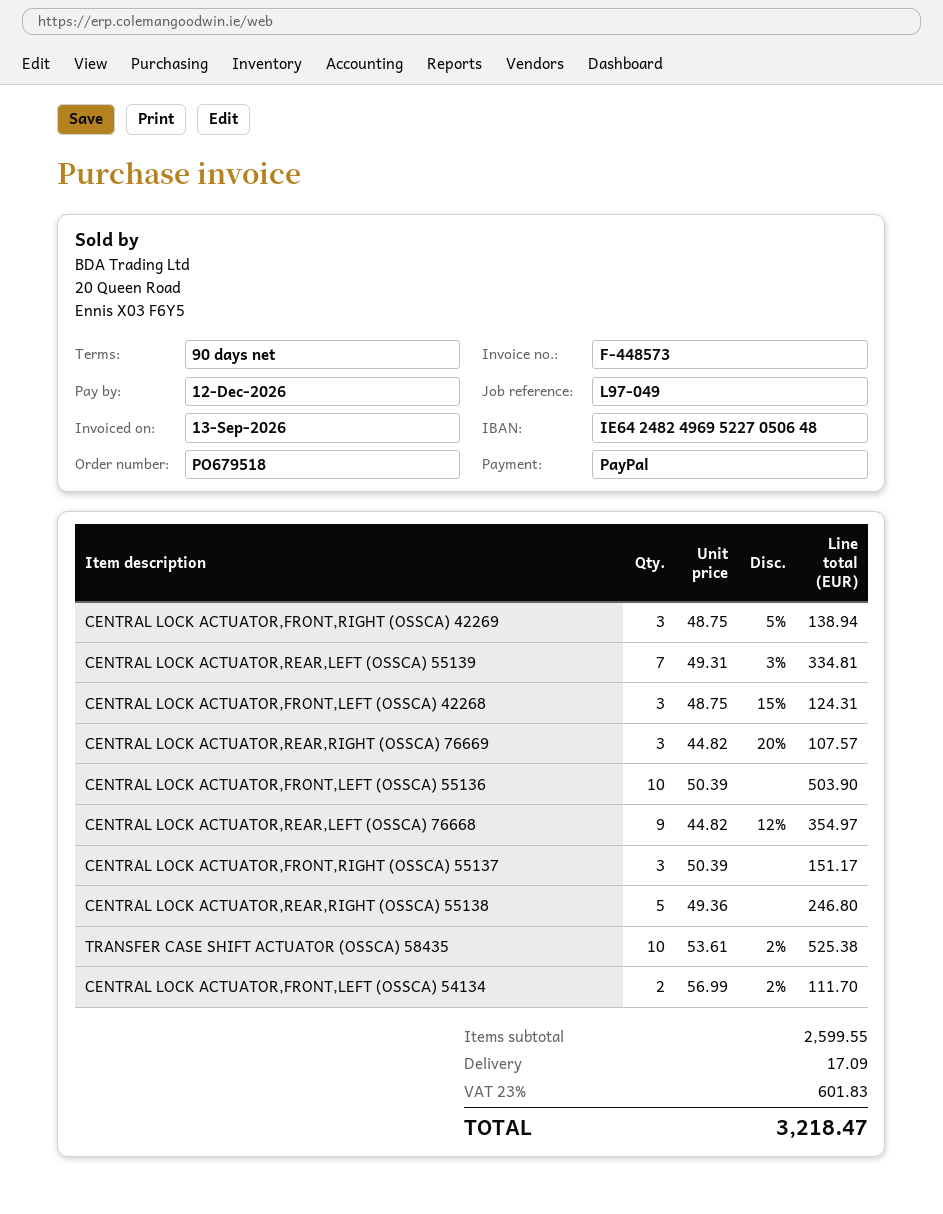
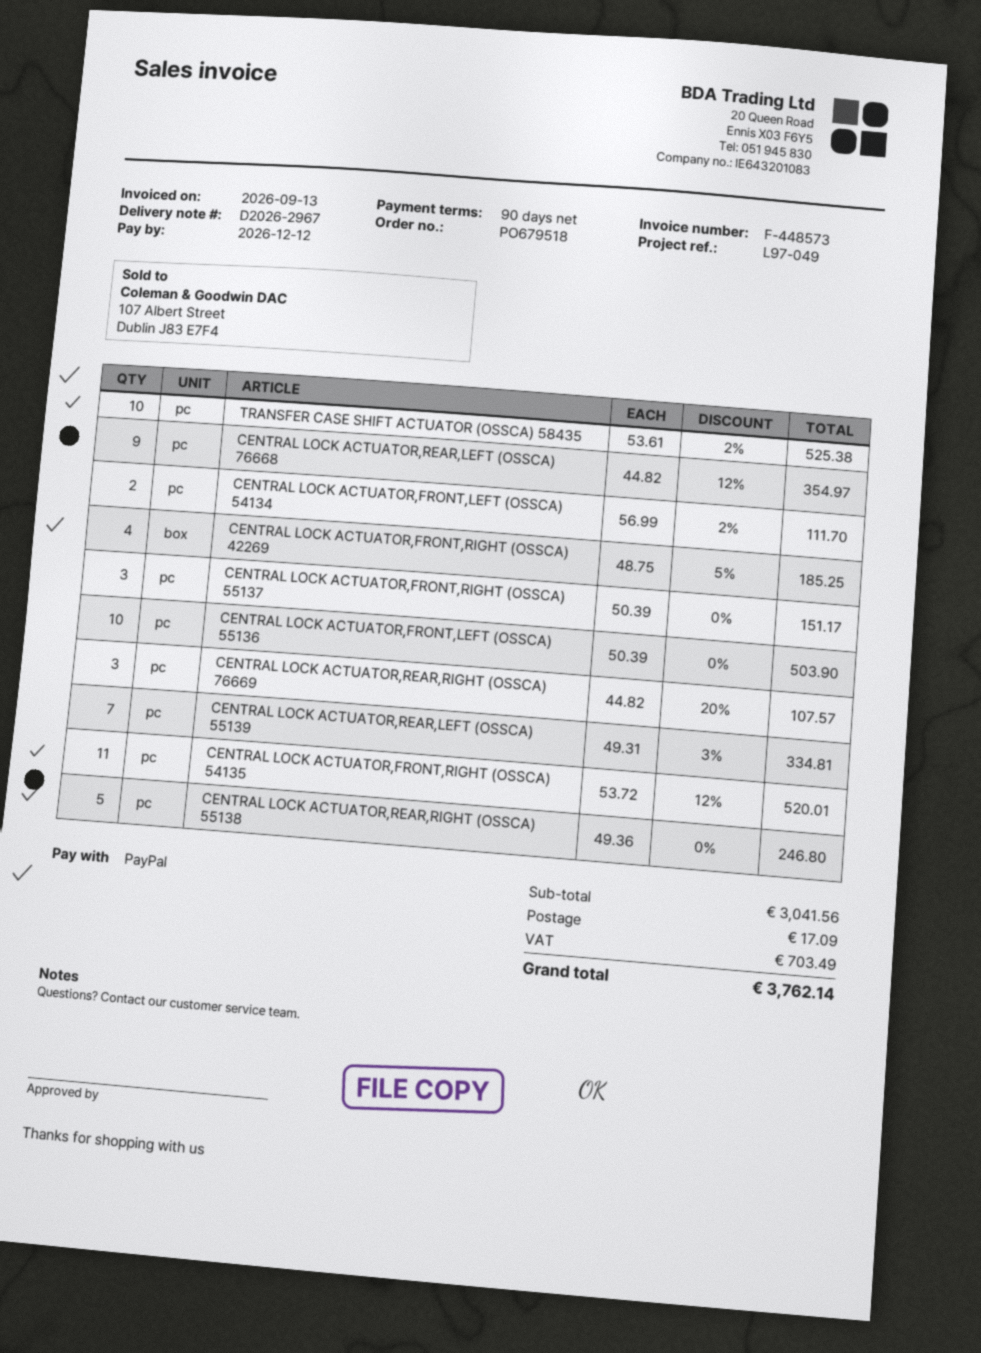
CENTRAL LOCK ACTUATOR,FRONT,RIGHT (OSSCA) 42269: 3 x 48.75 - 5% = 138.94 -> 4 x 48.75 - 5% = 185.25
CENTRAL LOCK ACTUATOR,FRONT,LEFT (OSSCA) 42268: 3 x 48.75 - 15% = 124.31 -> none
CENTRAL LOCK ACTUATOR,FRONT,RIGHT (OSSCA) 54135: none -> 11 x 53.72 - 12% = 520.01
subtotal: 2599.55 -> 3041.56
tax: 601.83 -> 703.49
total: 3218.47 -> 3762.14

